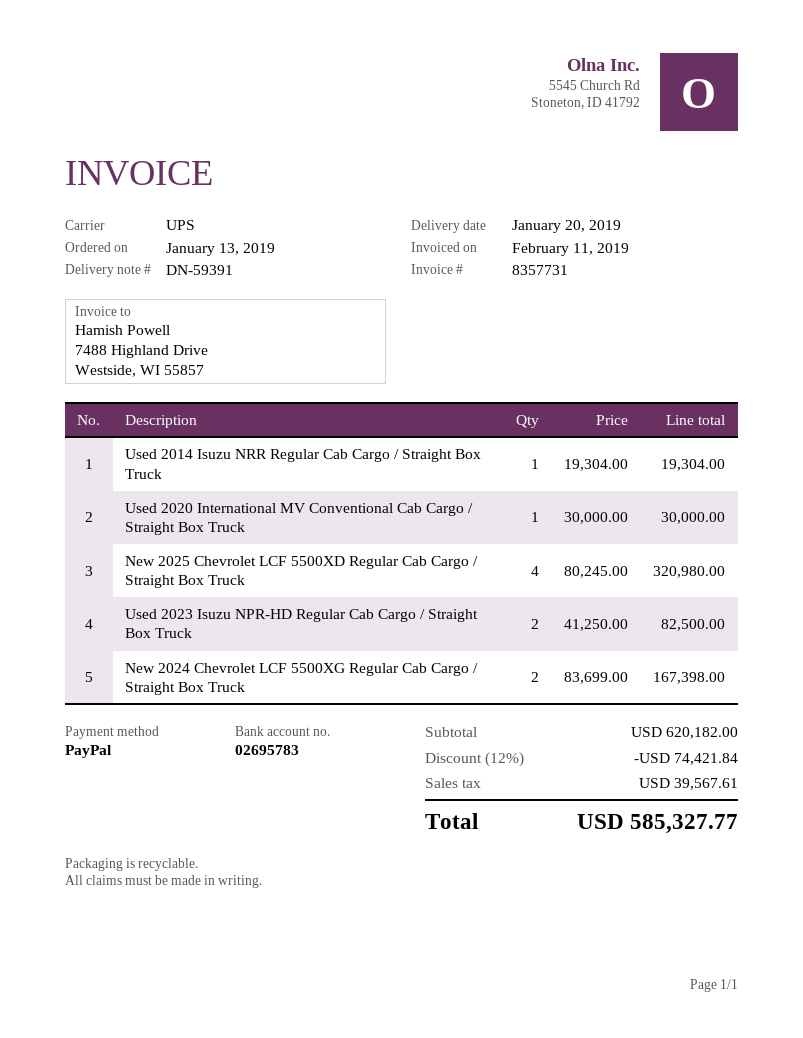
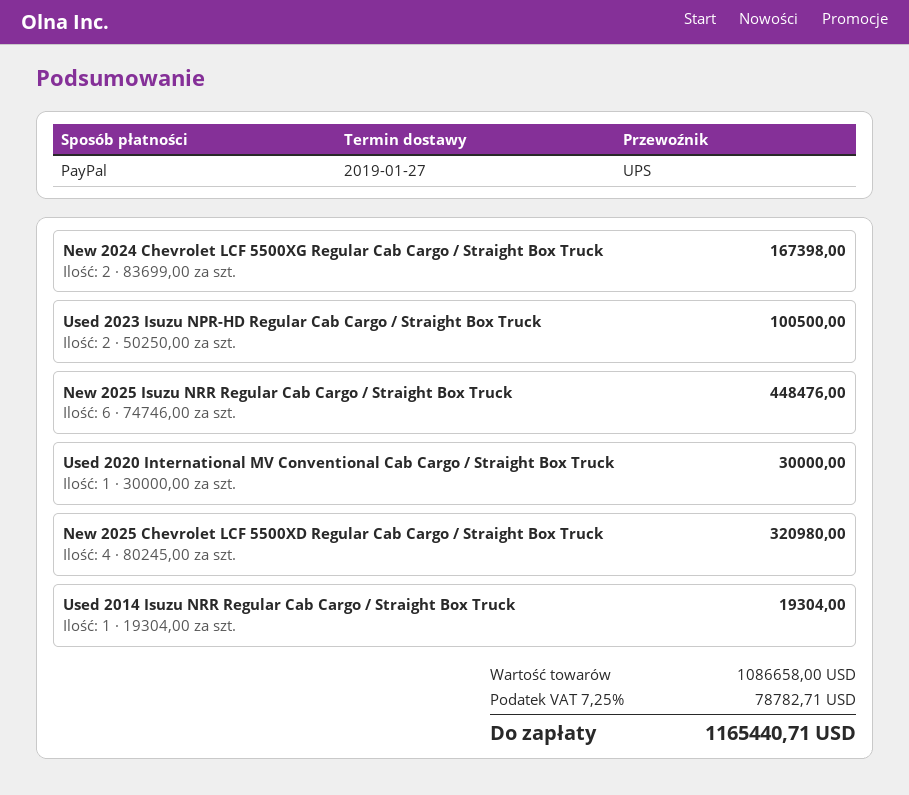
delivery date: 2019-01-20 -> 2019-01-27
Used 2023 Isuzu NPR-HD Regular Cab Cargo / Straight Box Truck: 2 x 41250.00 = 82500.00 -> 2 x 50250.00 = 100500.00
New 2025 Isuzu NRR Regular Cab Cargo / Straight Box Truck: none -> 6 x 74746.00 = 448476.00
subtotal: 620182.00 -> 1086658.00
discount: 12% = 74421.84 -> none
tax: 39567.61 -> 78782.71
total: 585327.77 -> 1165440.71

